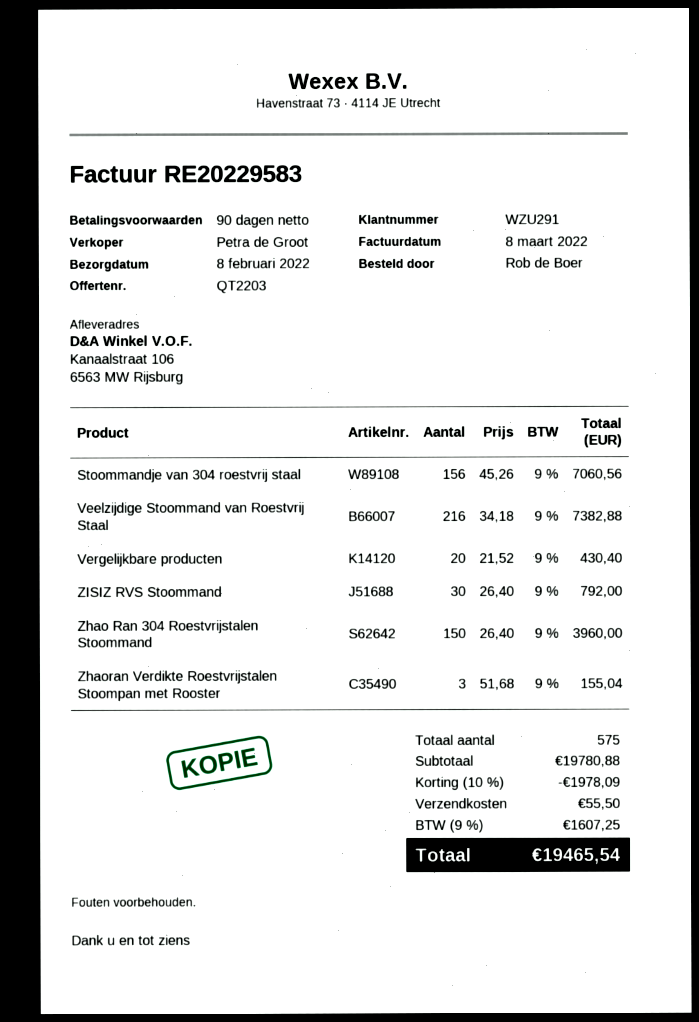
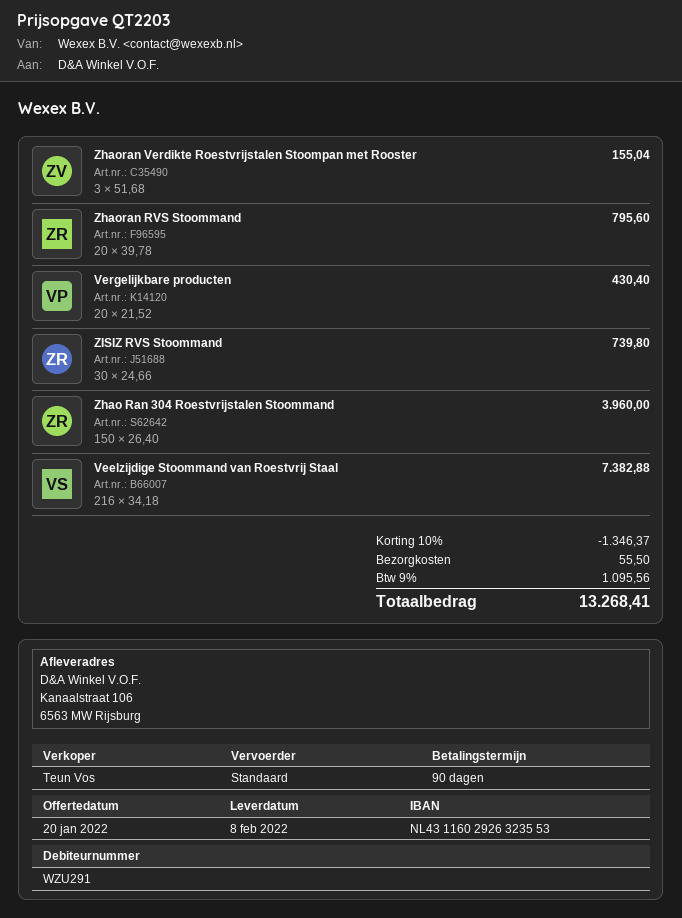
sales rep: Petra de Groot -> Teun Vos
Stoommandje van 304 roestvrij staal: 156 x 45.26 = 7060.56 -> none
ZISIZ RVS Stoommand: 30 x 26.40 = 792.00 -> 30 x 24.66 = 739.80
Zhaoran RVS Stoommand: none -> 20 x 39.78 = 795.60
discount: 10% = 1978.09 -> 10% = 1346.37
tax: 9% = 1607.25 -> 9% = 1095.56
total: 19465.54 -> 13268.41

